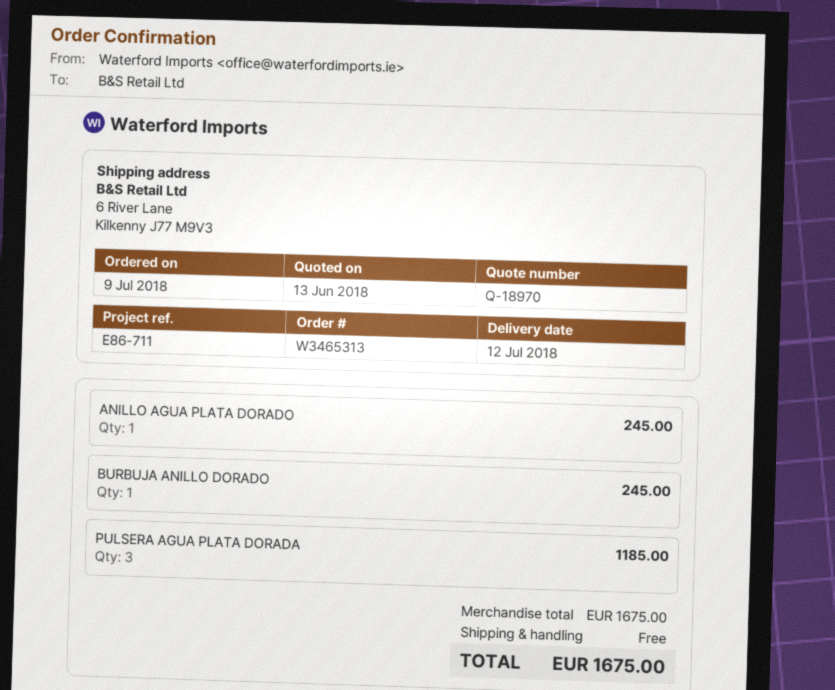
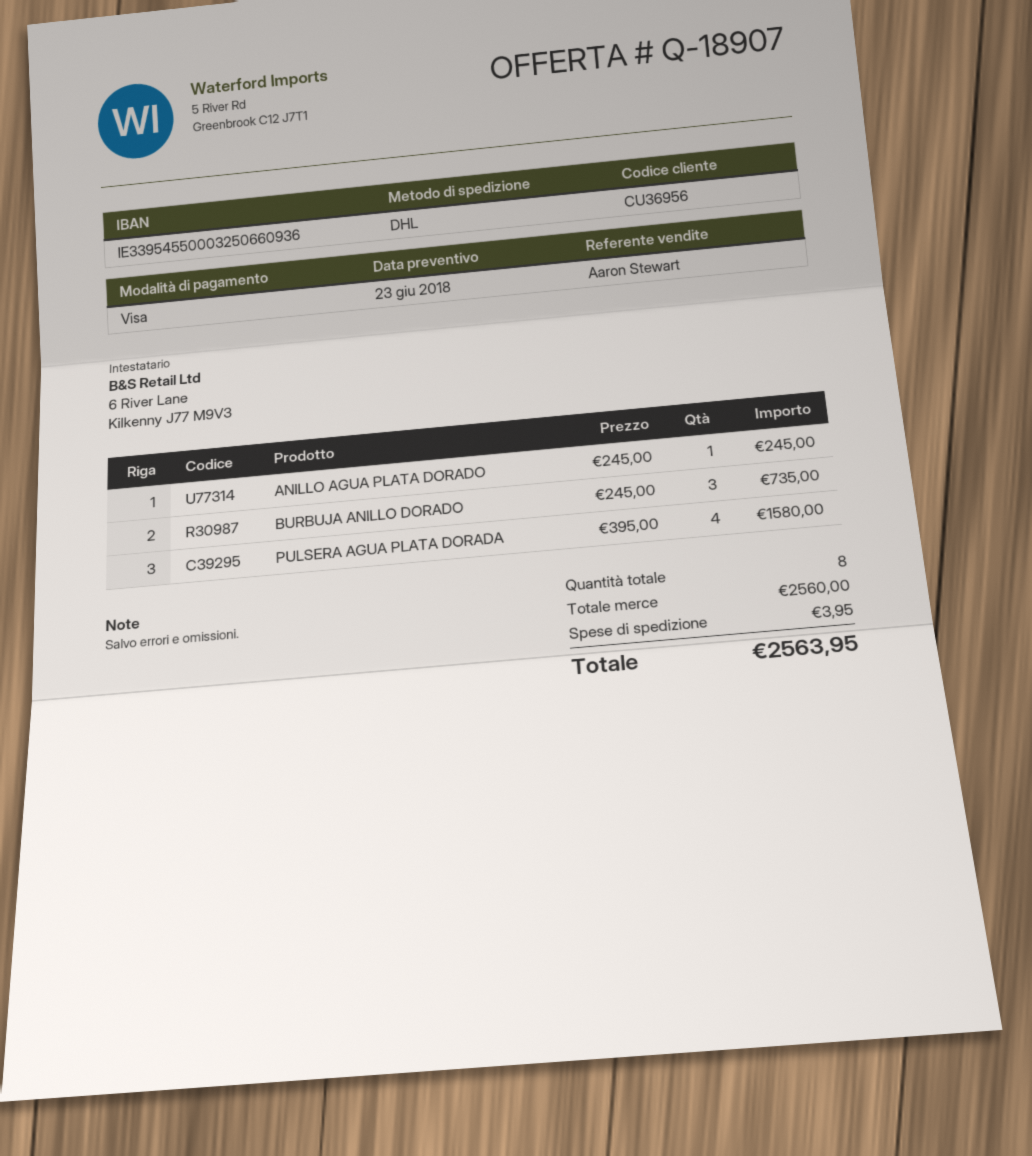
quote number: Q-18970 -> Q-18907
quote date: 2018-06-13 -> 2018-06-23
BURBUJA ANILLO DORADO: 1 for 245.00 -> 3 for 735.00
PULSERA AGUA PLATA DORADA: 3 for 1185.00 -> 4 for 1580.00
subtotal: 1675.00 -> 2560.00
shipping: 0.00 -> 3.95
total: 1675.00 -> 2563.95

